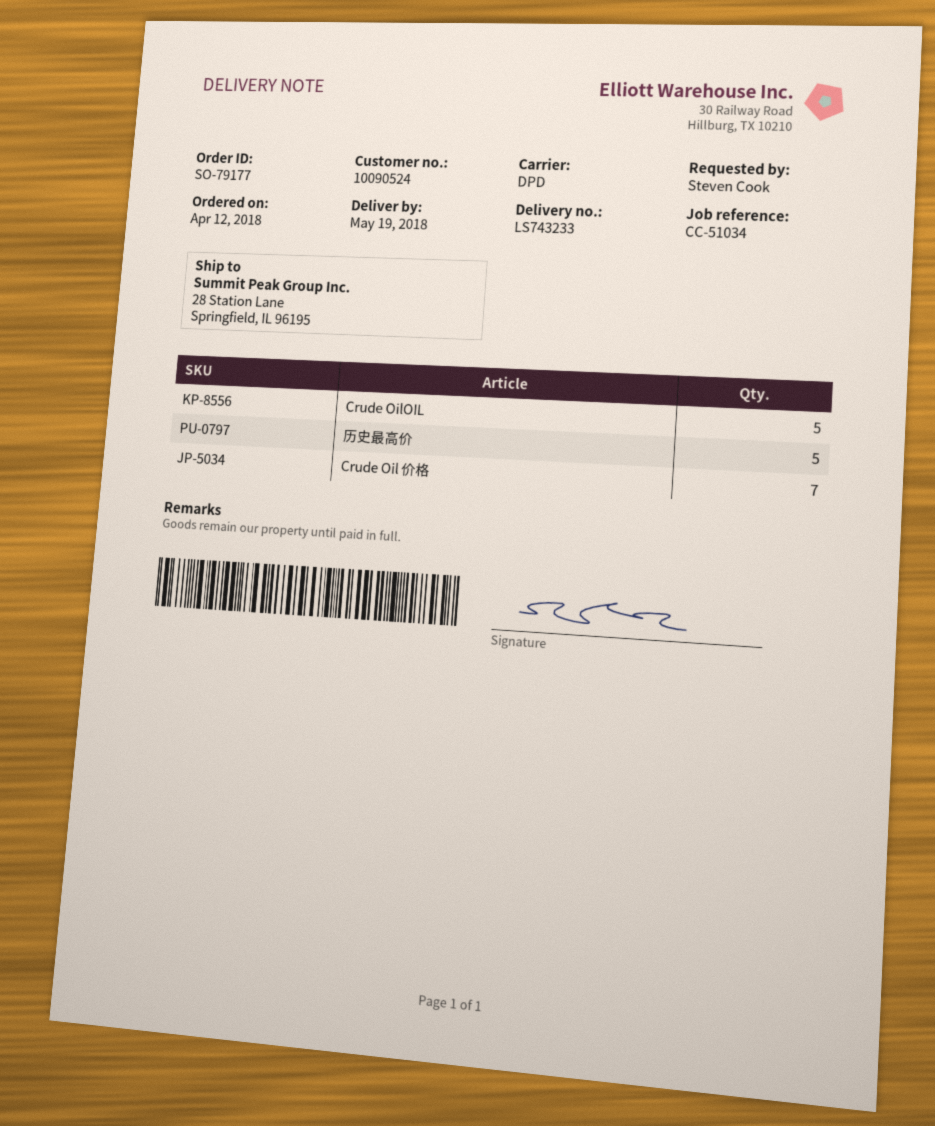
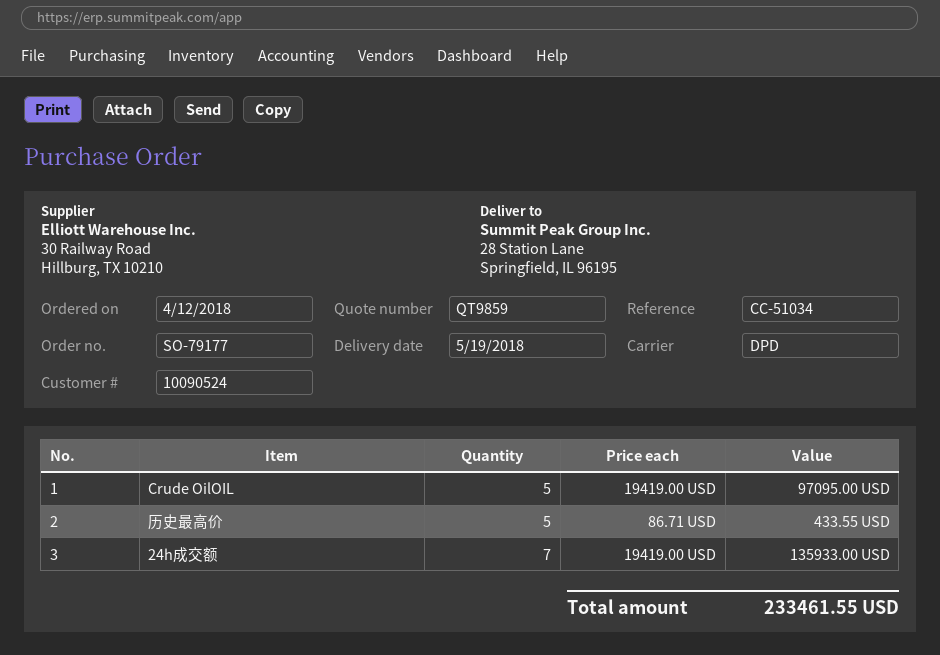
Crude Oil 价格: 7 -> none
24h成交额: none -> 7

